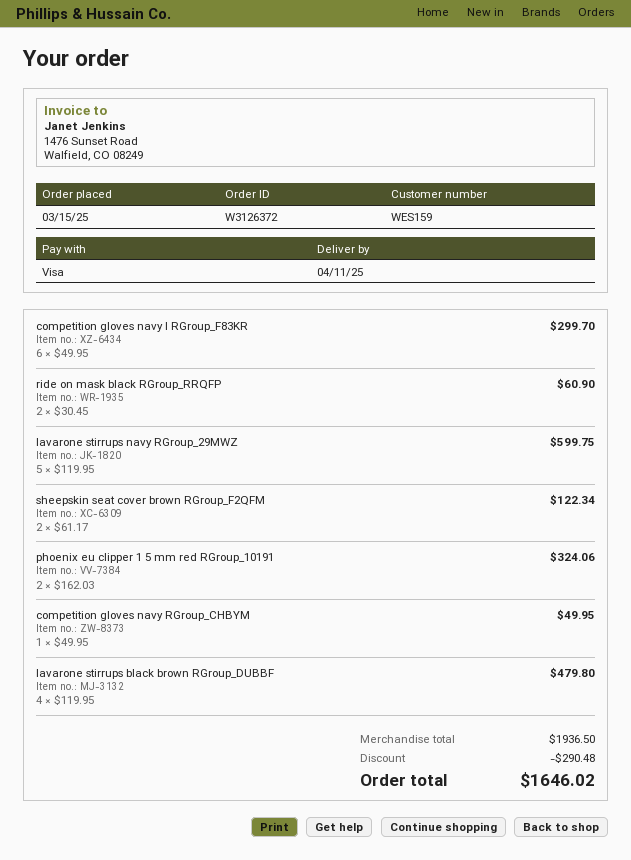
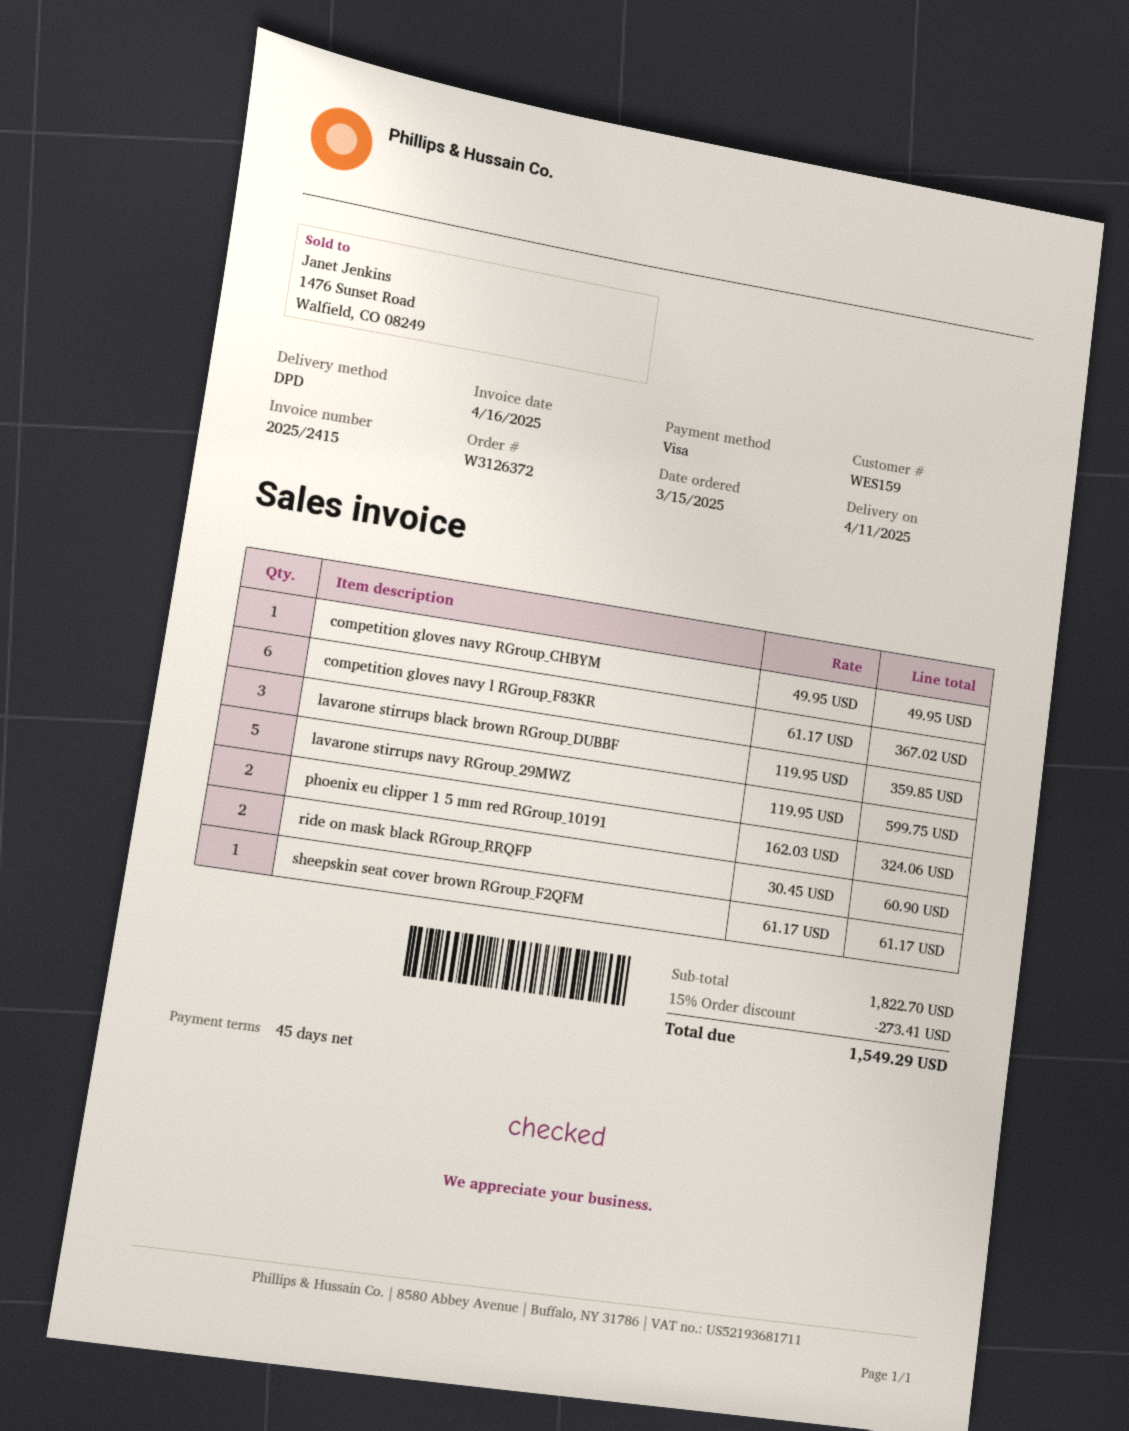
competition gloves navy l RGroup_F83KR: 6 x 49.95 = 299.70 -> 6 x 61.17 = 367.02
sheepskin seat cover brown RGroup_F2QFM: 2 x 61.17 = 122.34 -> 1 x 61.17 = 61.17
lavarone stirrups black brown RGroup_DUBBF: 4 x 119.95 = 479.80 -> 3 x 119.95 = 359.85
subtotal: 1936.50 -> 1822.70
discount: 290.48 -> 273.41
total: 1646.02 -> 1549.29

